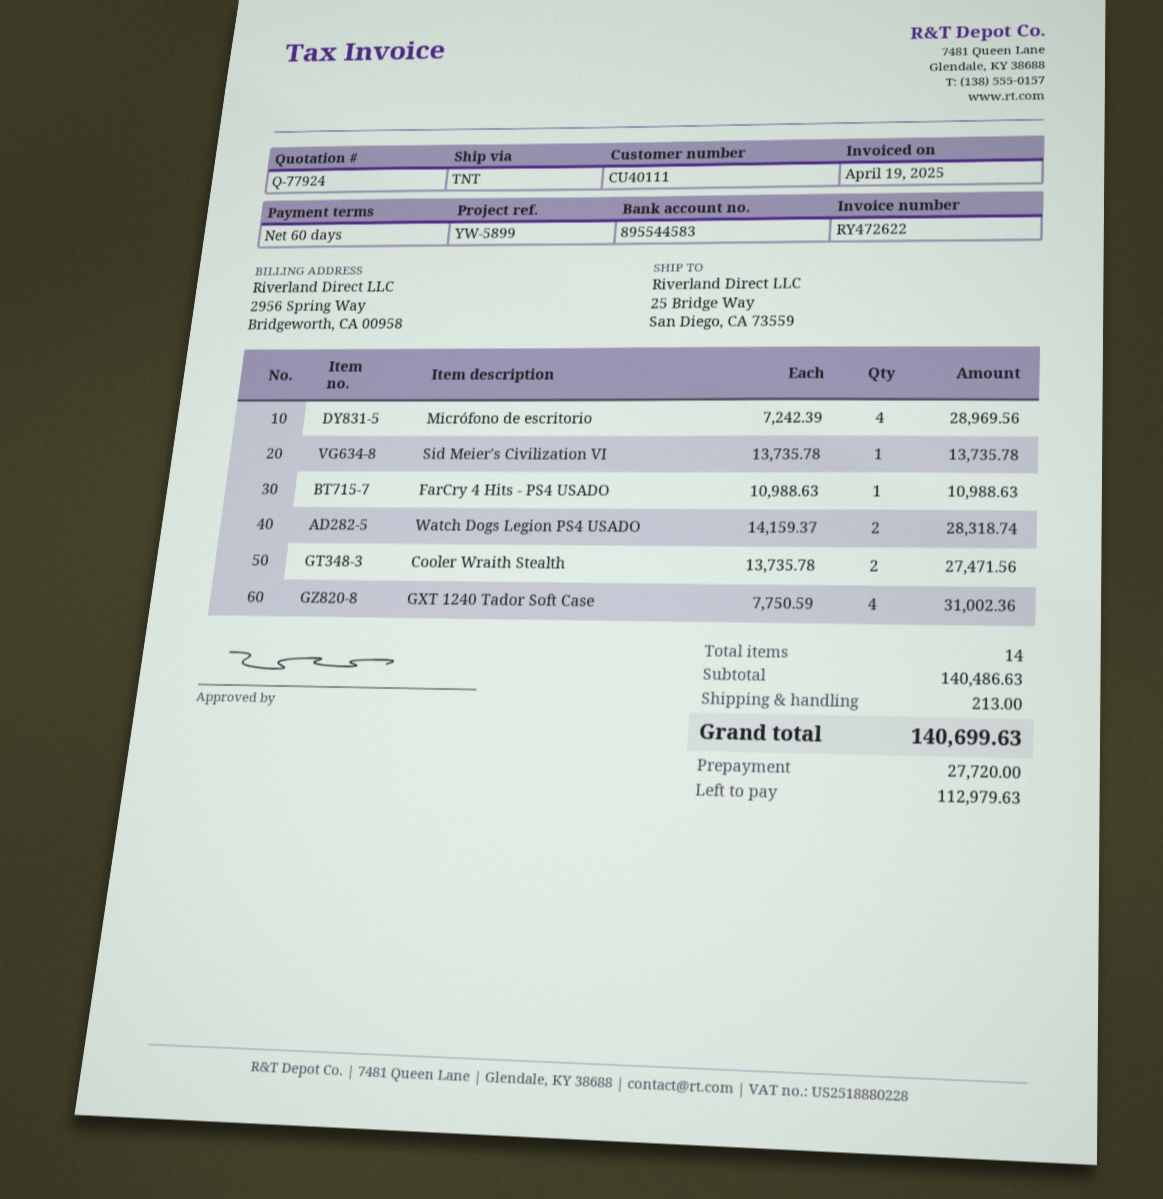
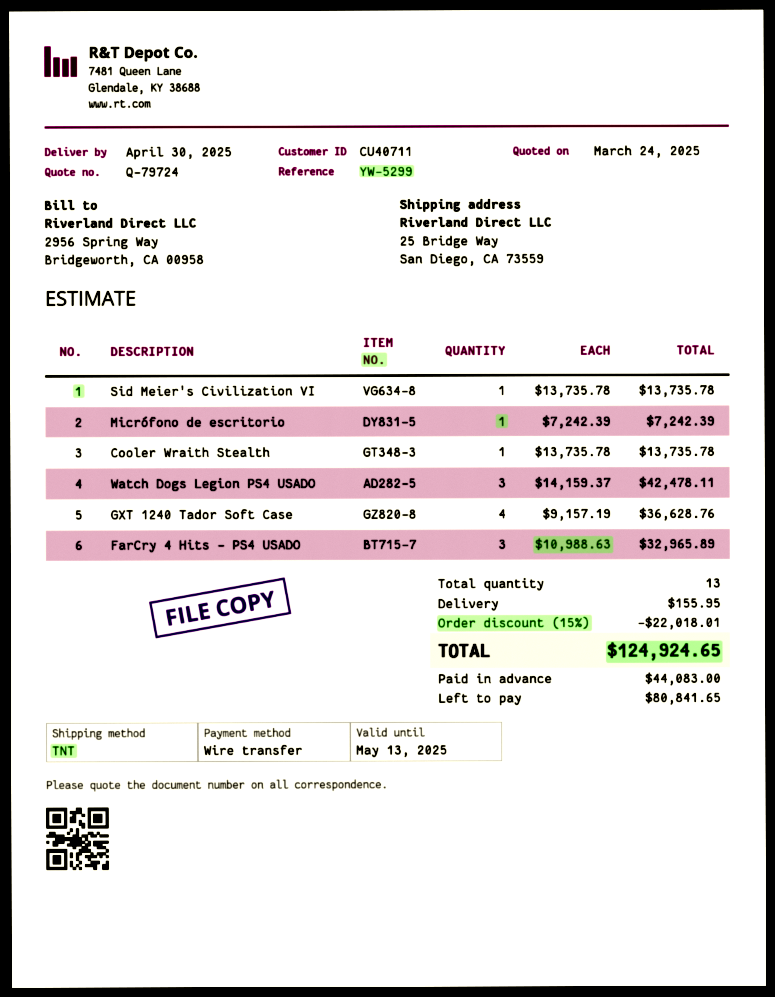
quote number: Q-77924 -> Q-79724
customer number: CU40111 -> CU40711
reference: YW-5899 -> YW-5299
Micrófono de escritorio: 4 x 7242.39 = 28969.56 -> 1 x 7242.39 = 7242.39
FarCry 4 Hits - PS4 USADO: 1 x 10988.63 = 10988.63 -> 3 x 10988.63 = 32965.89
Watch Dogs Legion PS4 USADO: 2 x 14159.37 = 28318.74 -> 3 x 14159.37 = 42478.11
Cooler Wraith Stealth: 2 x 13735.78 = 27471.56 -> 1 x 13735.78 = 13735.78
GXT 1240 Tador Soft Case: 4 x 7750.59 = 31002.36 -> 4 x 9157.19 = 36628.76
total quantity: 14 -> 13
discount: none -> 15% = 22018.01
shipping: 213.00 -> 155.95
total: 140699.63 -> 124924.65
deposit: 27720.00 -> 44083.00
balance: 112979.63 -> 80841.65

